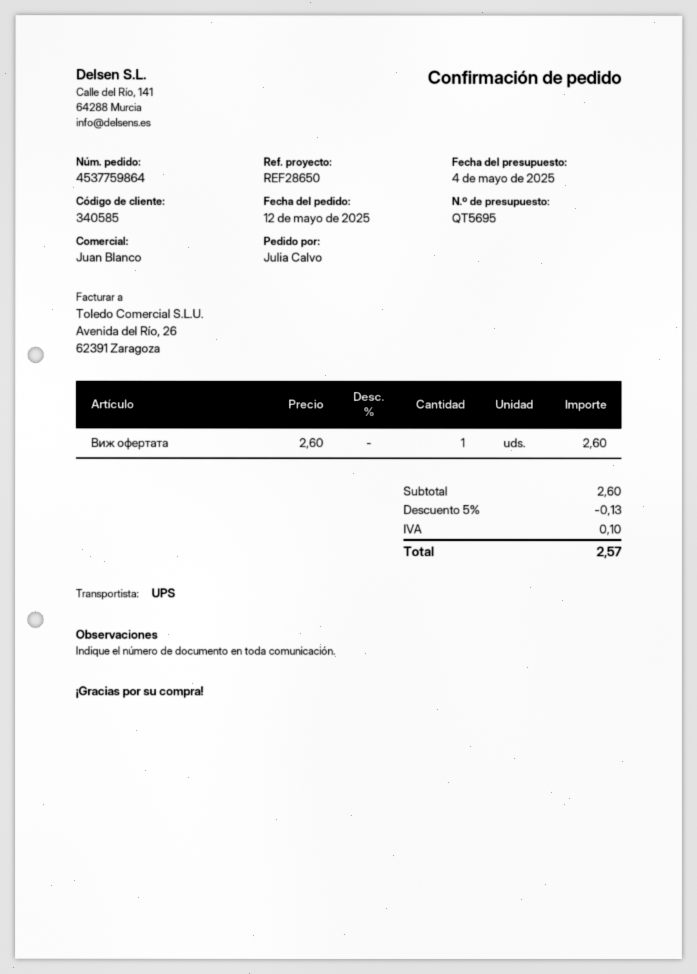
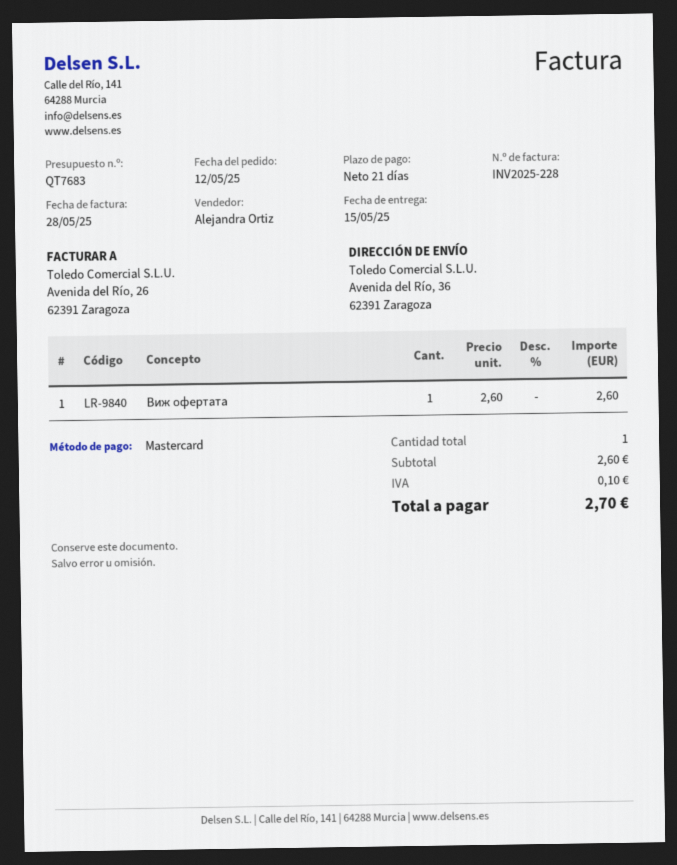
quote number: QT5695 -> QT7683
sales rep: Juan Blanco -> Alejandra Ortiz
discount: 5% = 0.13 -> none
total: 2.57 -> 2.70

